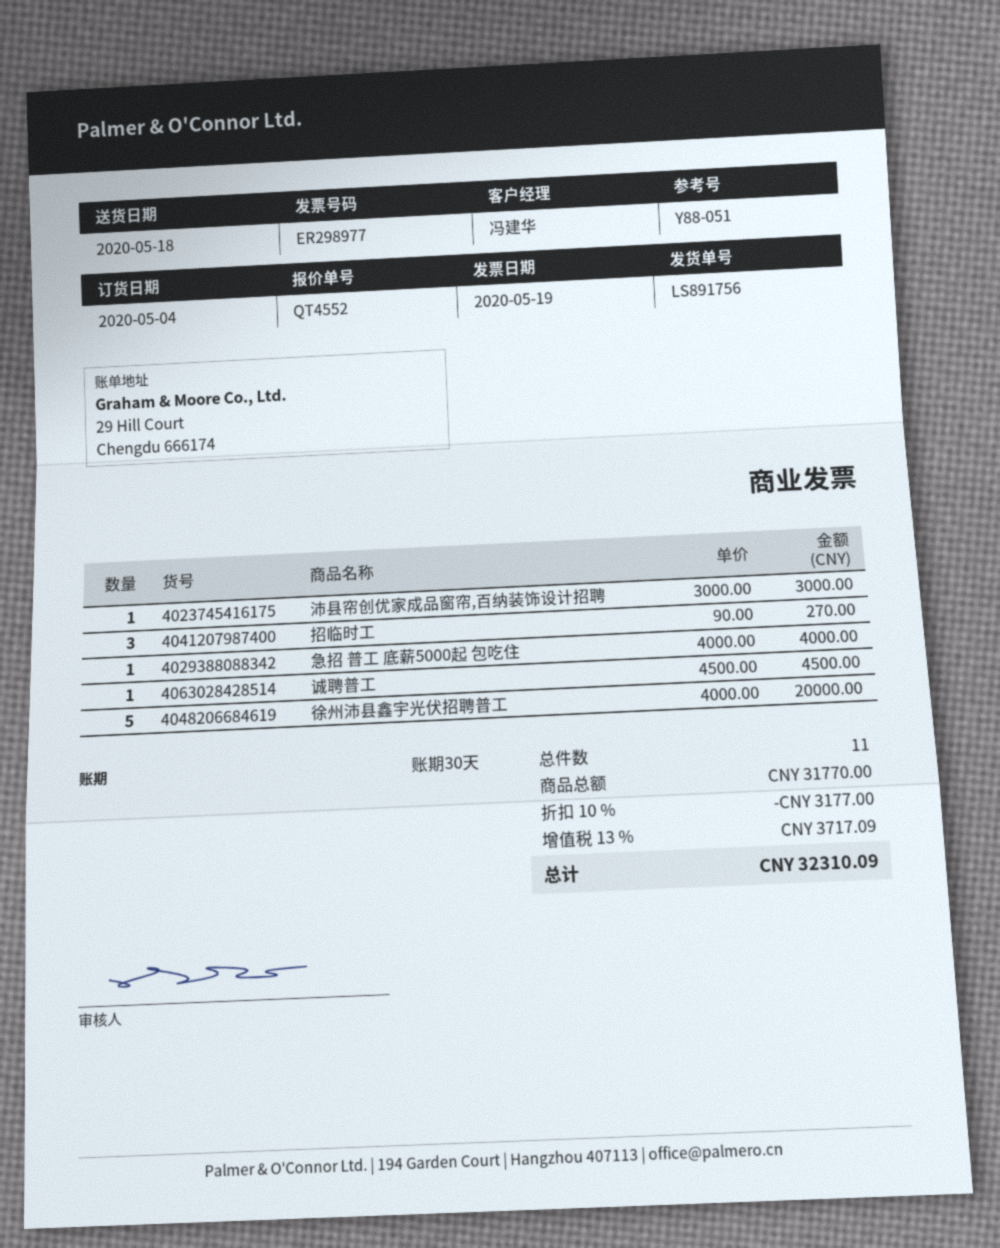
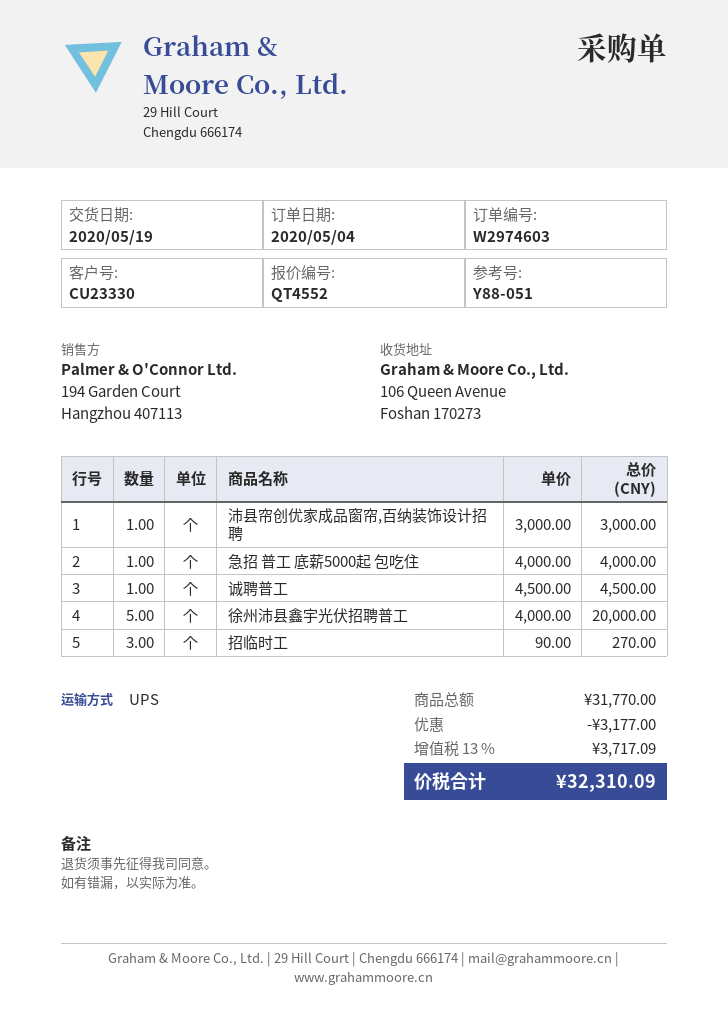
delivery date: 2020-05-18 -> 2020-05-19

